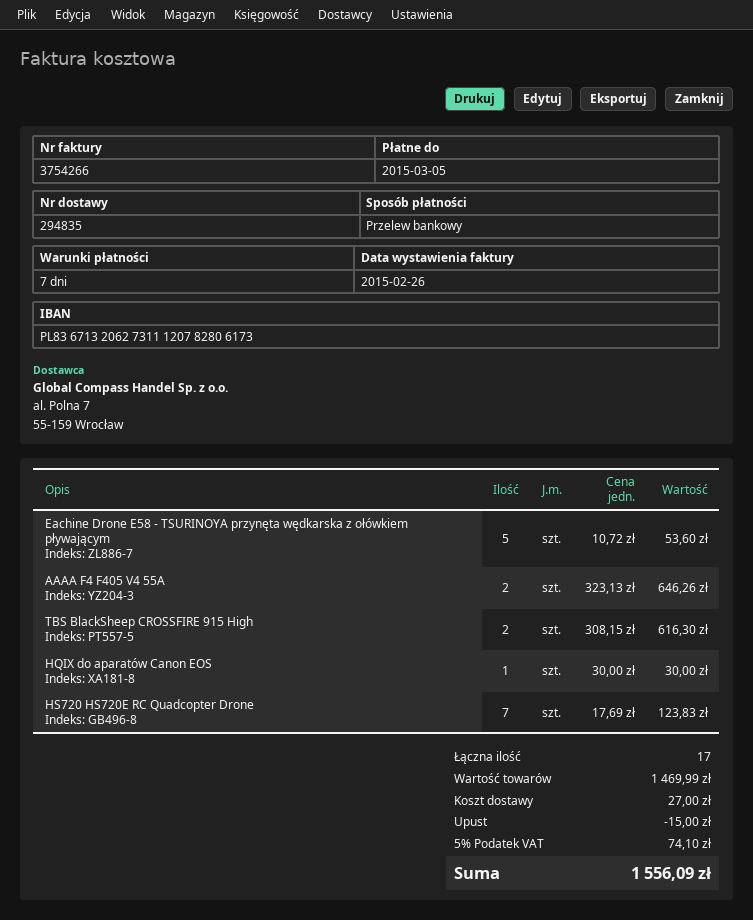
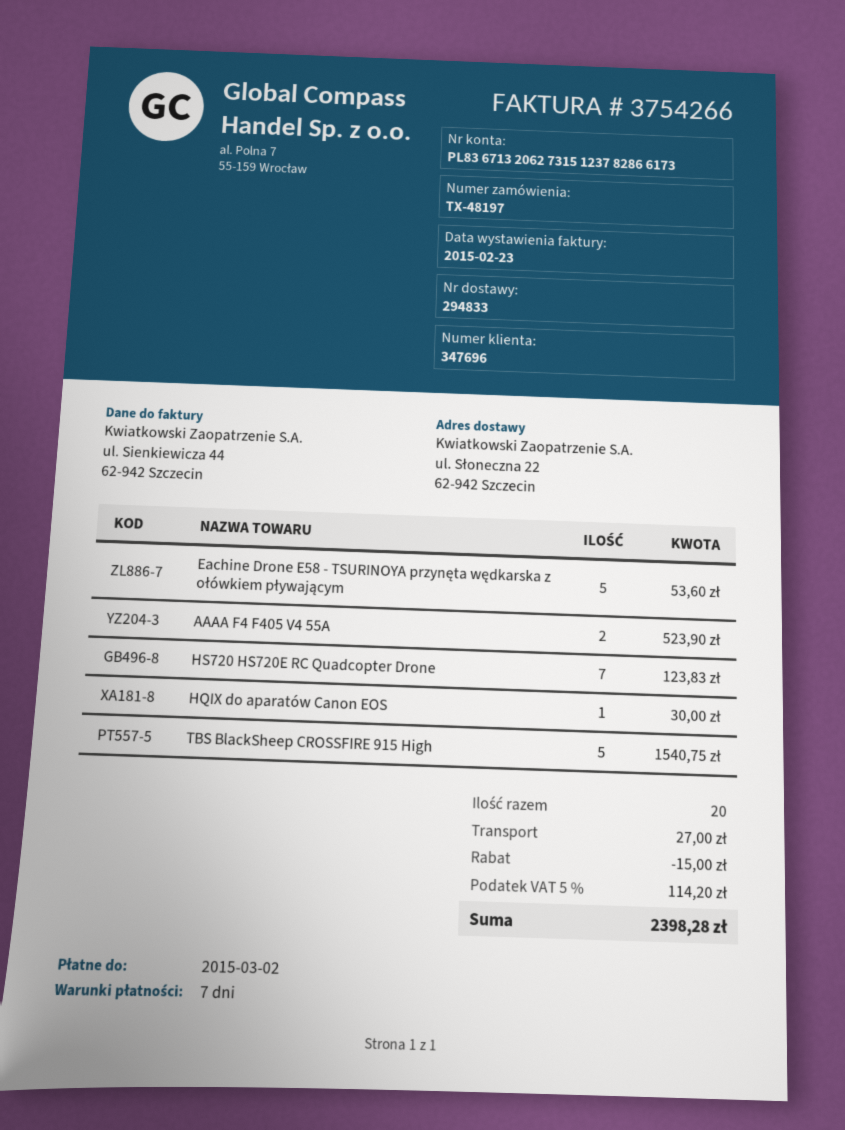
delivery note number: 294835 -> 294833
invoice date: 2015-02-26 -> 2015-02-23
due date: 2015-03-05 -> 2015-03-02
bank account: PL83671320627311120782806173 -> PL83671320627315123782866173
AAAA F4 F405 V4 55A: 2 for 646.26 -> 2 for 523.90
TBS BlackSheep CROSSFIRE 915 High: 2 for 616.30 -> 5 for 1540.75
total quantity: 17 -> 20
tax: 5% = 74.10 -> 5% = 114.20
total: 1556.09 -> 2398.28

